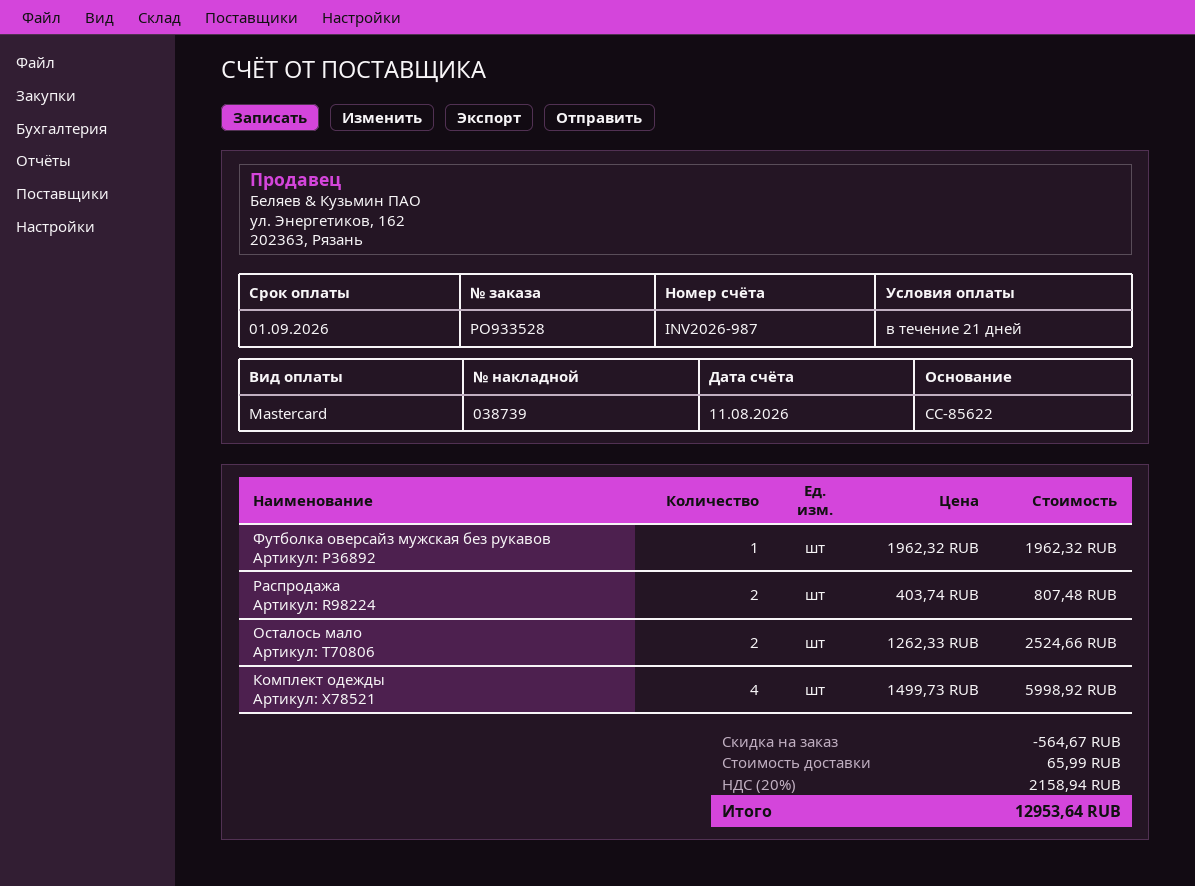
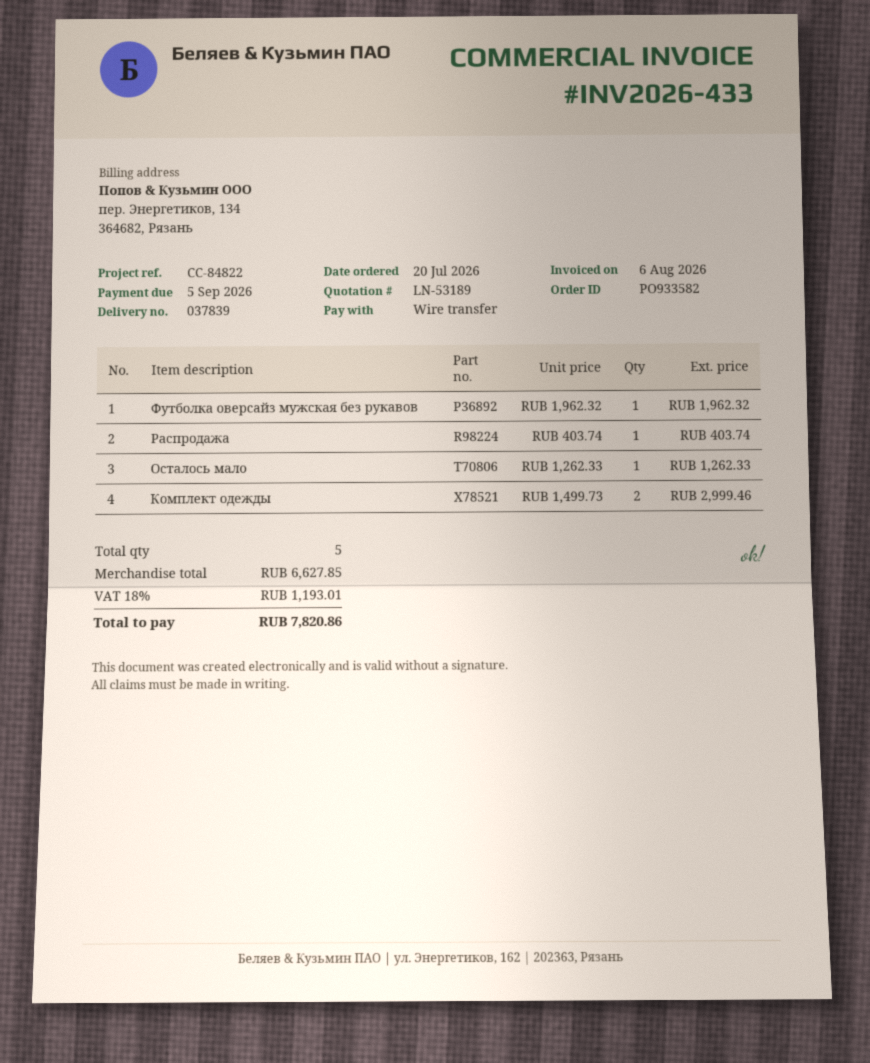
order number: PO933528 -> PO933582
delivery note number: 038739 -> 037839
invoice number: INV2026-987 -> INV2026-433
invoice date: 2026-08-11 -> 2026-08-06
due date: 2026-09-01 -> 2026-09-05
reference: CC-85622 -> CC-84822
payment method: Mastercard -> bank transfer
Распродажа: 2 x 403.74 = 807.48 -> 1 x 403.74 = 403.74
Осталось мало: 2 x 1262.33 = 2524.66 -> 1 x 1262.33 = 1262.33
Комплект одежды: 4 x 1499.73 = 5998.92 -> 2 x 1499.73 = 2999.46
discount: 564.67 -> none
shipping: 65.99 -> none
tax: 20% = 2158.94 -> 18% = 1193.01
total: 12953.64 -> 7820.86

